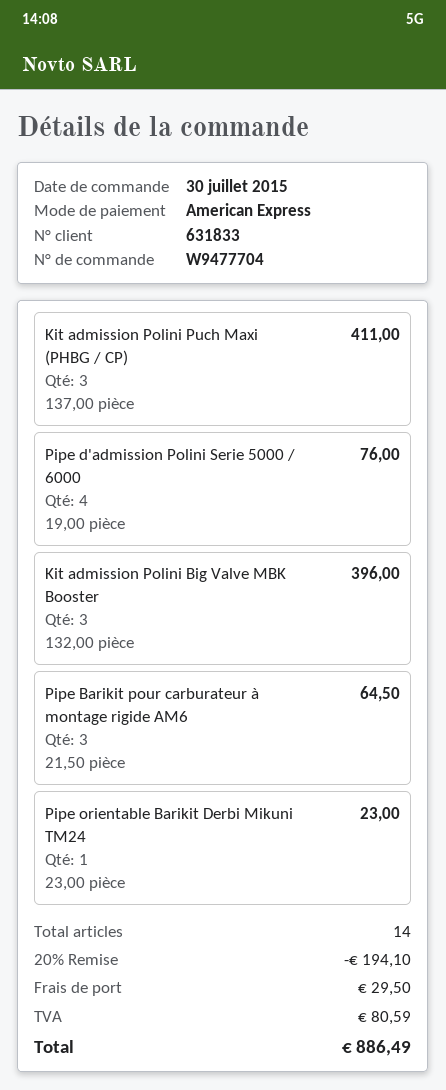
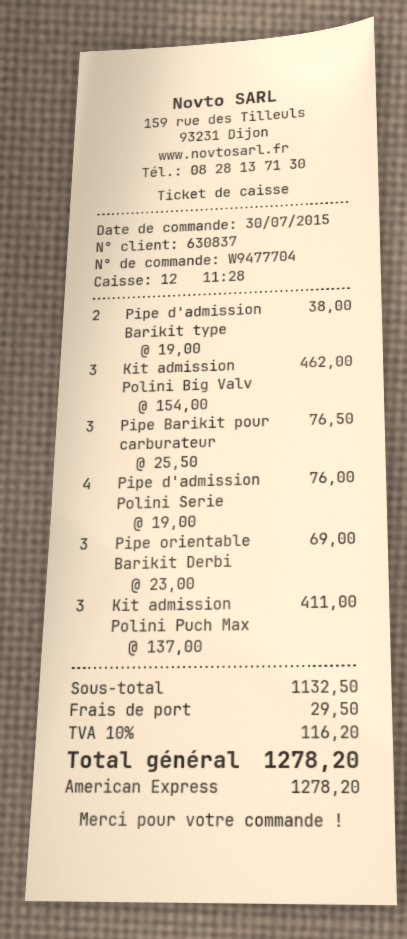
customer number: 631833 -> 630837
Kit admission Polini Big Valve MBK Booster: 3 x 132.00 = 396.00 -> 3 x 154.00 = 462.00
Pipe Barikit pour carburateur à montage rigide AM6: 3 x 21.50 = 64.50 -> 3 x 25.50 = 76.50
Pipe orientable Barikit Derbi Mikuni TM24: 1 x 23.00 = 23.00 -> 3 x 23.00 = 69.00
Pipe d'admission Barikit type: none -> 2 x 19.00 = 38.00
discount: 20% = 194.10 -> none
tax: 80.59 -> 116.20
total: 886.49 -> 1278.20

